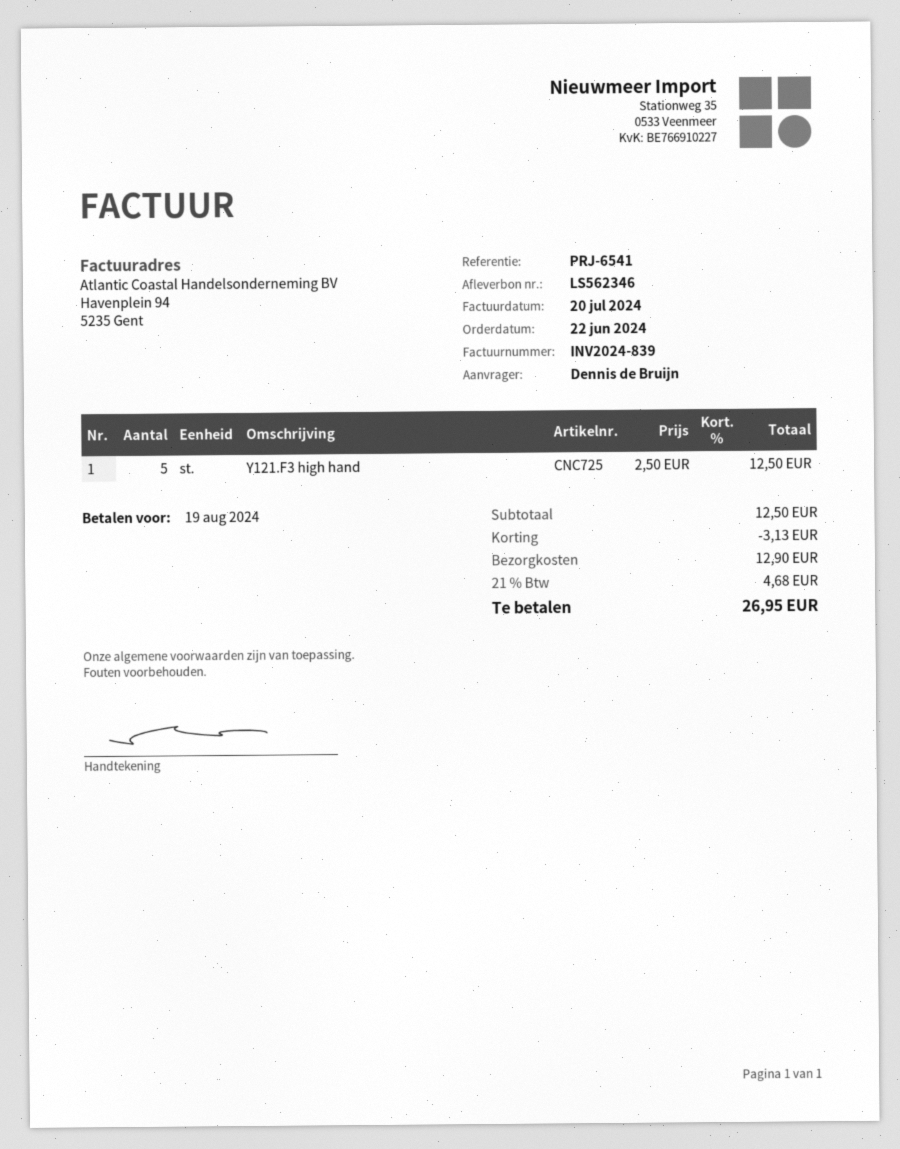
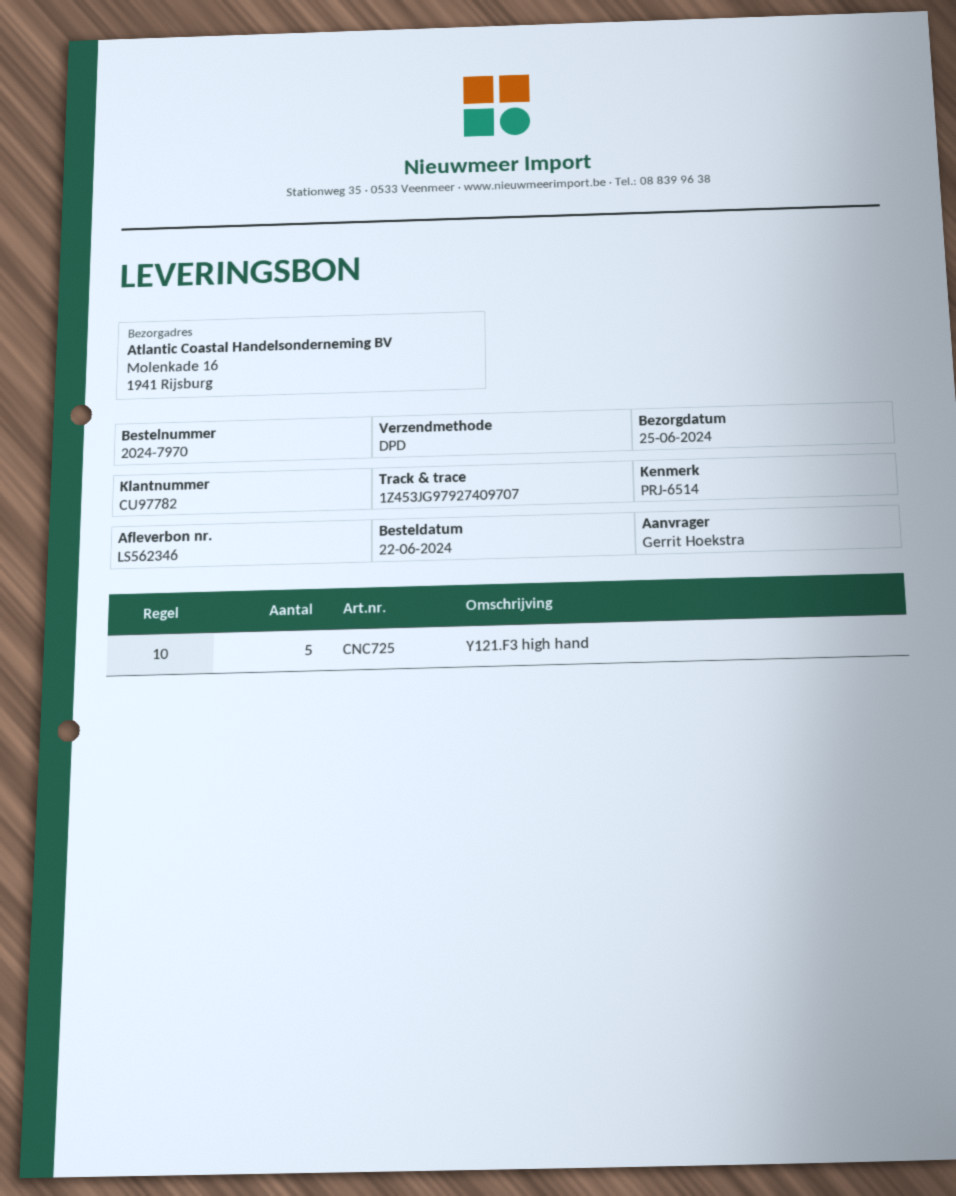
reference: PRJ-6541 -> PRJ-6514
ordered by: Dennis de Bruijn -> Gerrit Hoekstra

